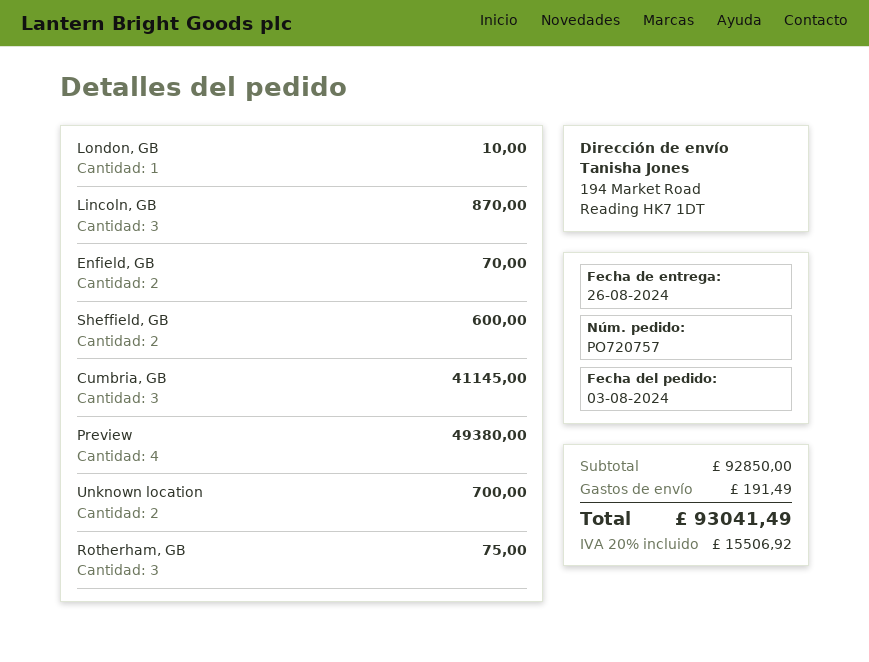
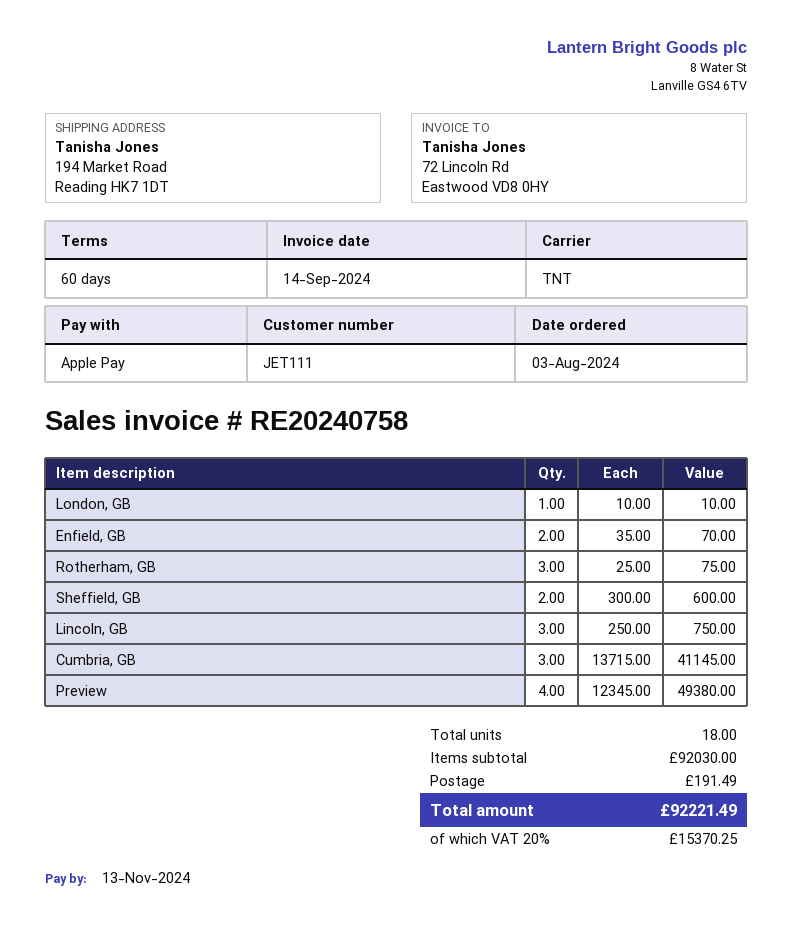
Lincoln, GB: 3 for 870.00 -> 3 for 750.00
Unknown location: 2 for 700.00 -> none
subtotal: 92850.00 -> 92030.00
tax: 20% = 15506.92 -> 20% = 15370.25
total: 93041.49 -> 92221.49

